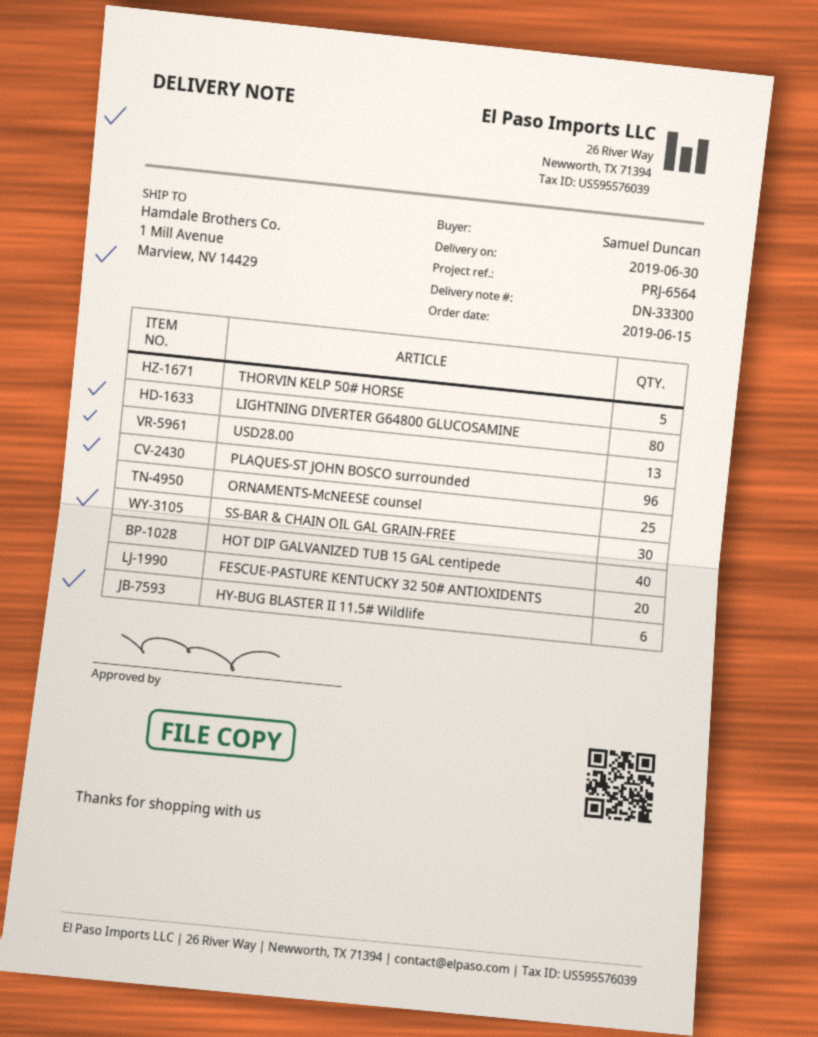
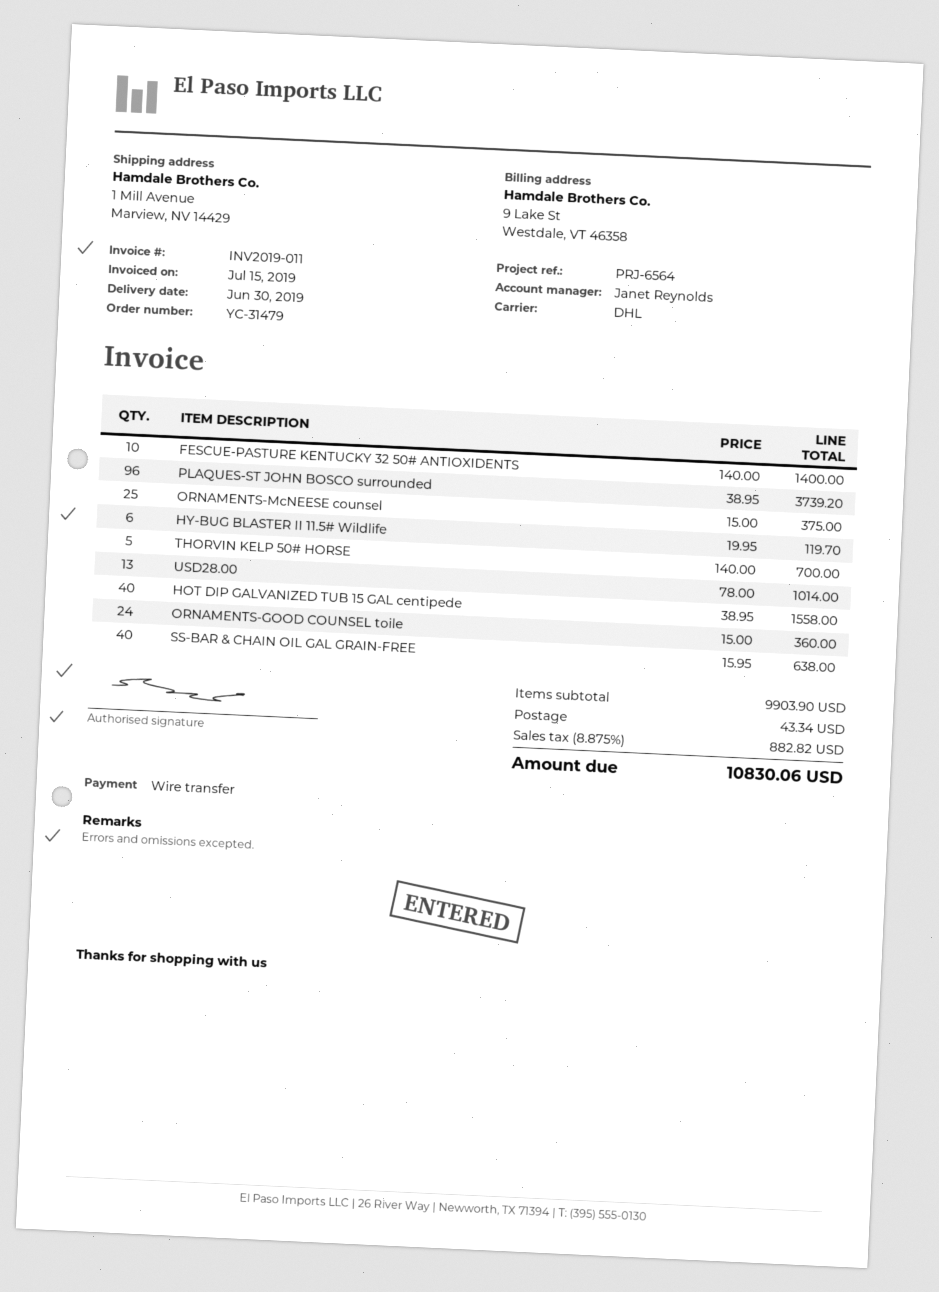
LIGHTNING DIVERTER G64800 GLUCOSAMINE: 80 -> none
SS-BAR & CHAIN OIL GAL GRAIN-FREE: 30 -> 40
FESCUE-PASTURE KENTUCKY 32 50# ANTIOXIDENTS: 20 -> 10
ORNAMENTS-GOOD COUNSEL toile: none -> 24

